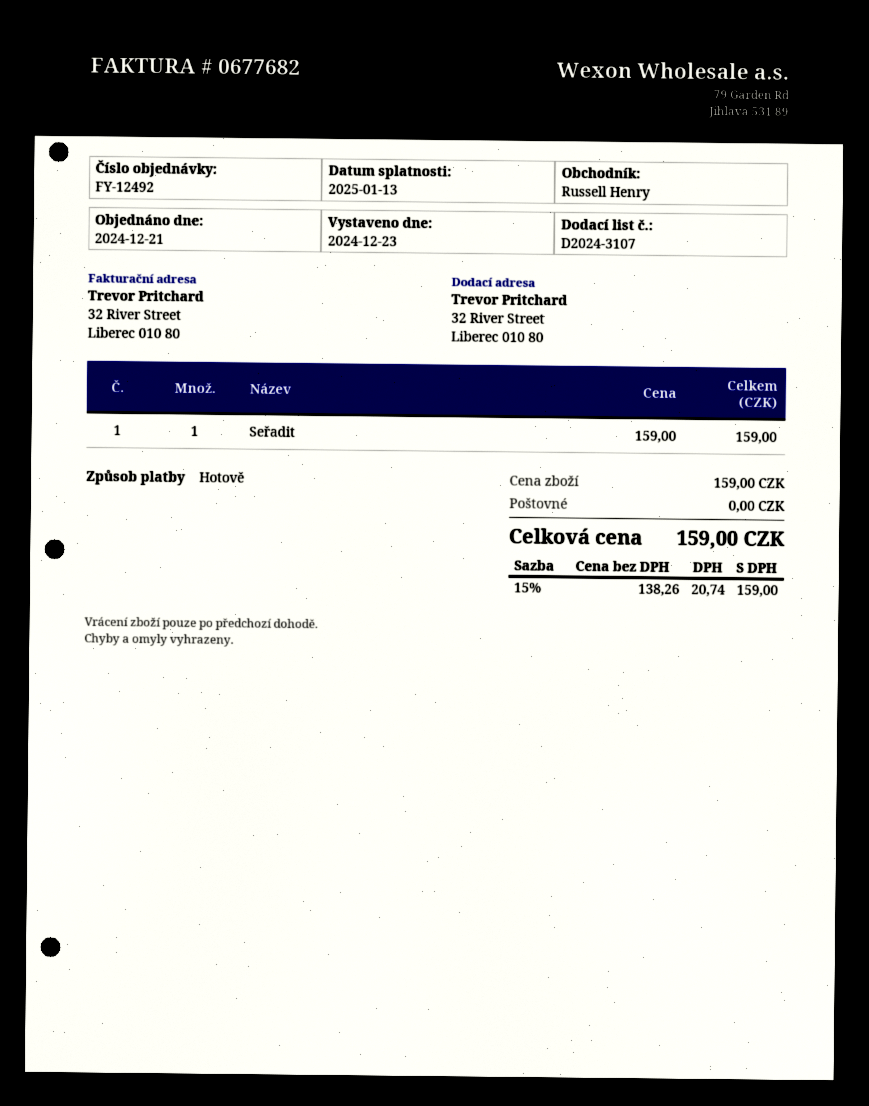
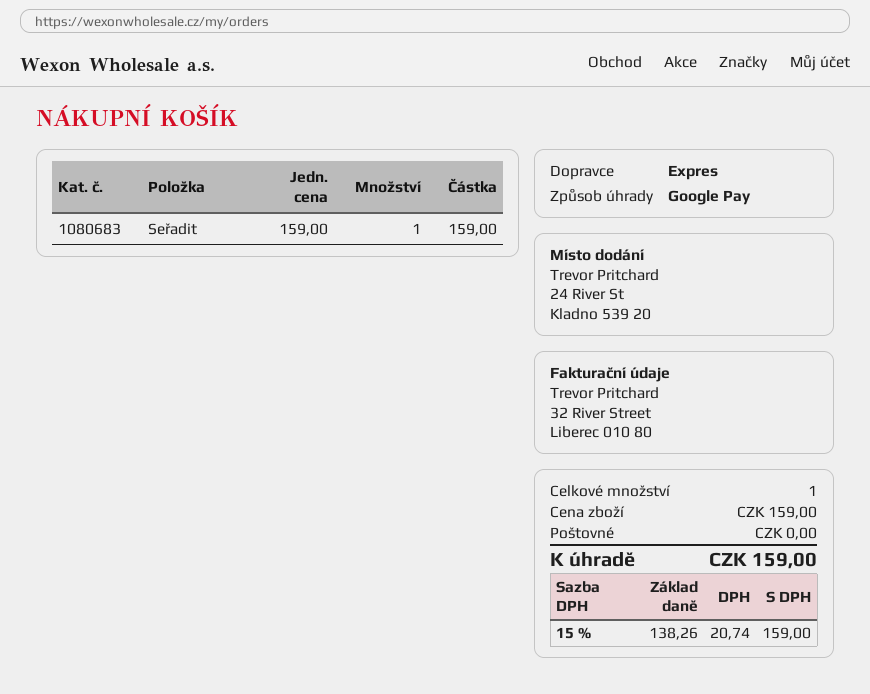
payment method: cash -> Google Pay
ship to: 32 River Street, Liberec 010 80 -> 24 River St, Kladno 539 20

